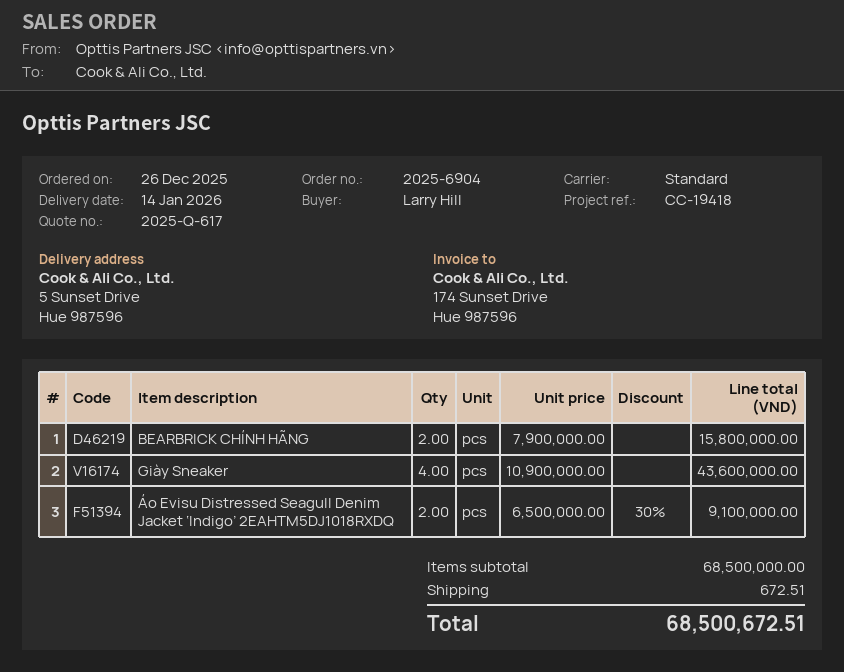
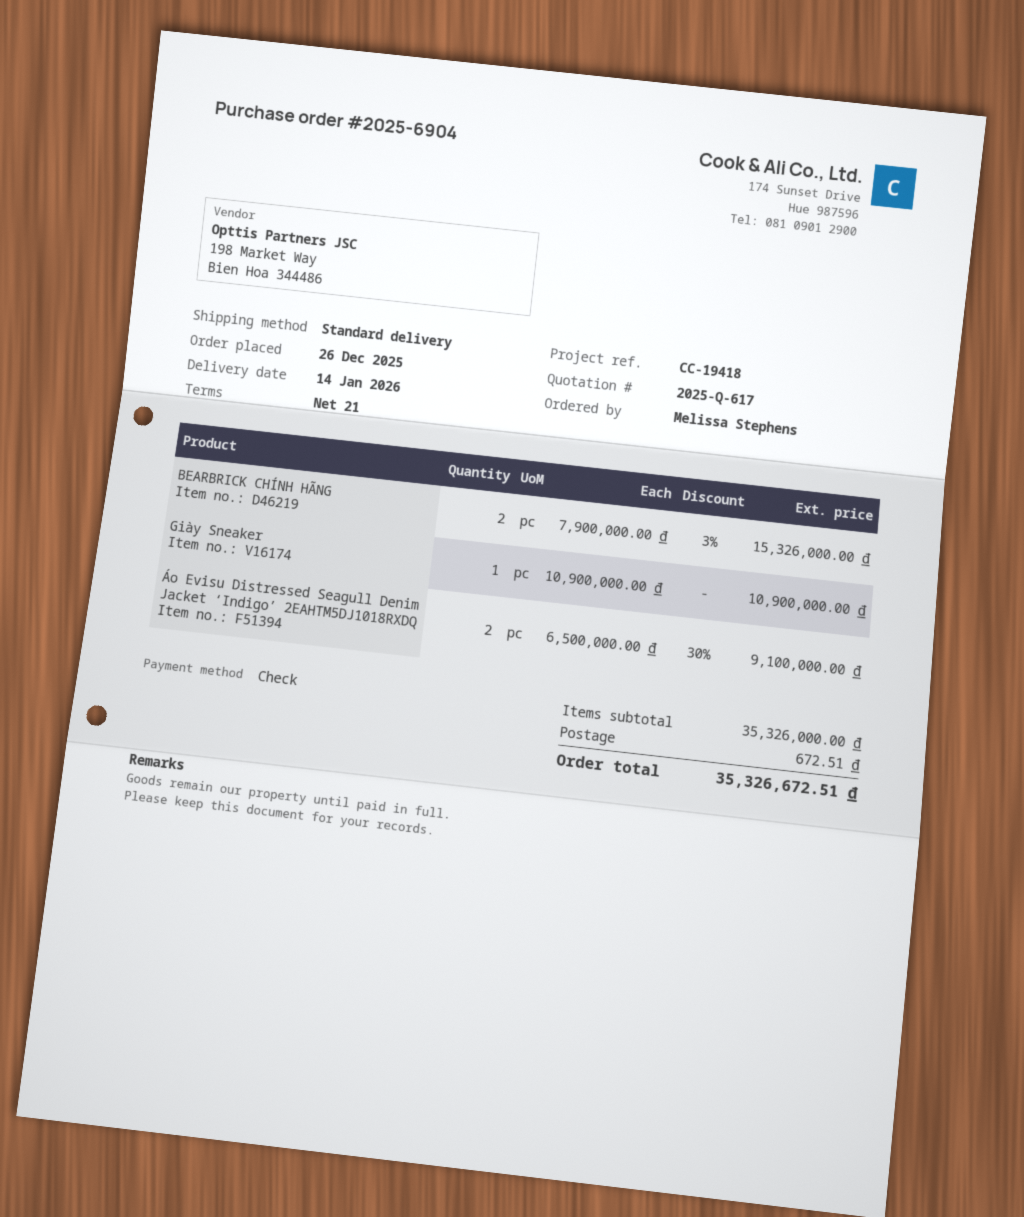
ordered by: Larry Hill -> Melissa Stephens
BEARBRICK CHÍNH HÃNG: 2 x 7900000.00 = 15800000.00 -> 2 x 7900000.00 - 3% = 15326000.00
Giày Sneaker: 4 x 10900000.00 = 43600000.00 -> 1 x 10900000.00 = 10900000.00
subtotal: 68500000.00 -> 35326000.00
total: 68500672.51 -> 35326672.51

